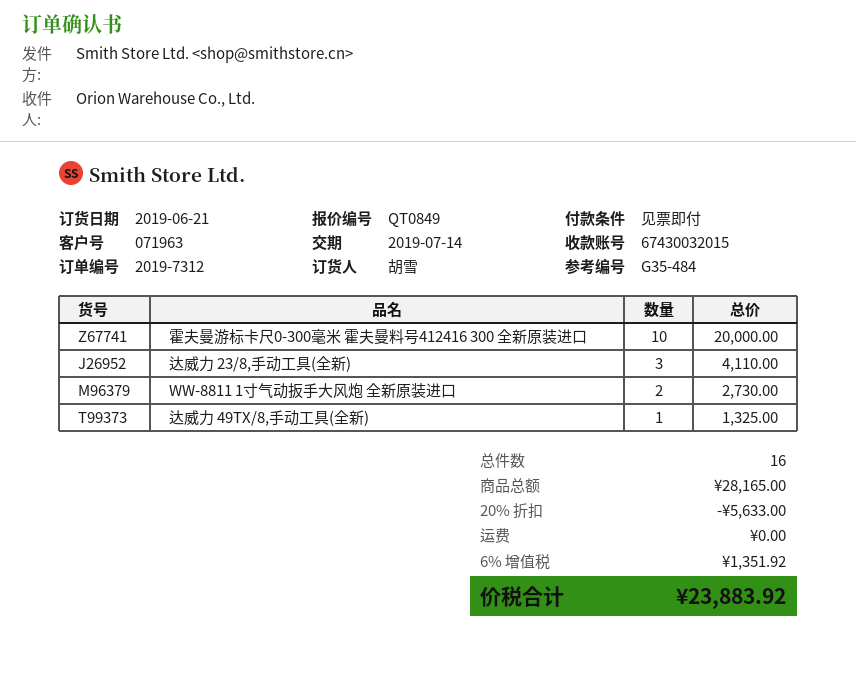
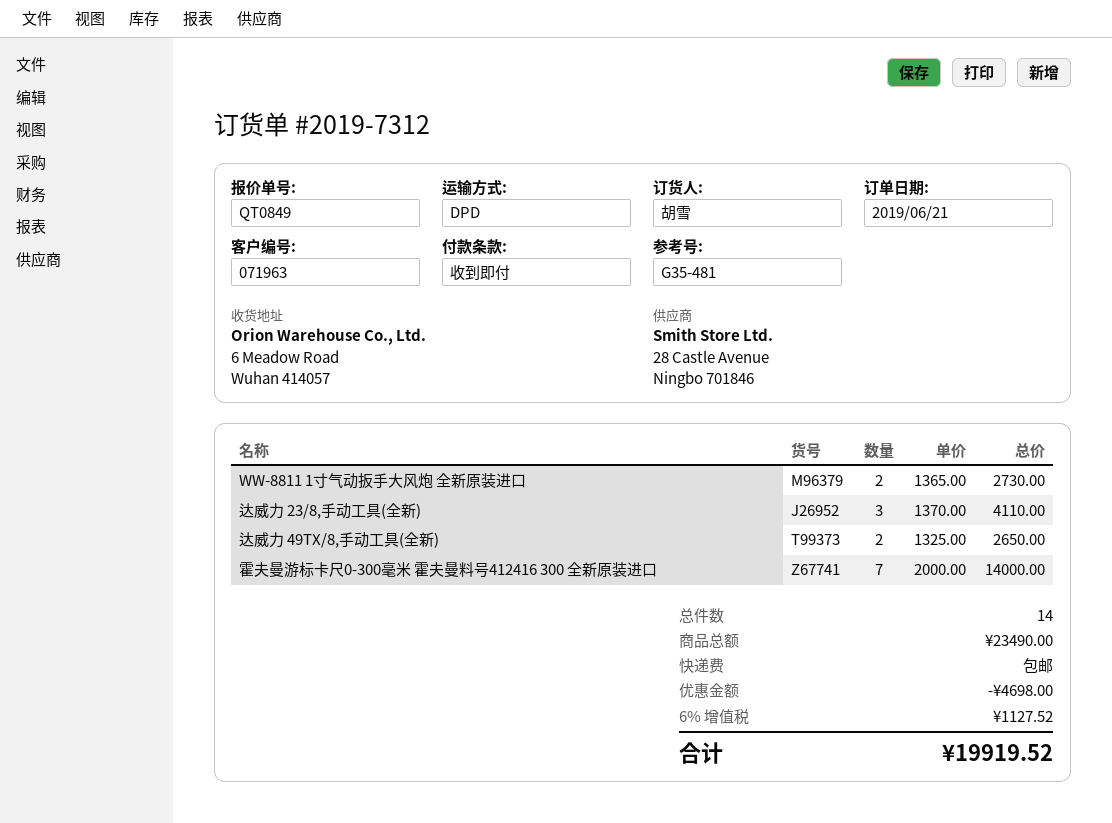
reference: G35-484 -> G35-481
霍夫曼游标卡尺0-300毫米 霍夫曼料号412416 300 全新原装进口: 10 for 20000.00 -> 7 for 14000.00
达威力 49TX/8,手动工具(全新): 1 for 1325.00 -> 2 for 2650.00
total quantity: 16 -> 14
subtotal: 28165.00 -> 23490.00
discount: 5633.00 -> 4698.00
tax: 6% = 1351.92 -> 6% = 1127.52
total: 23883.92 -> 19919.52

